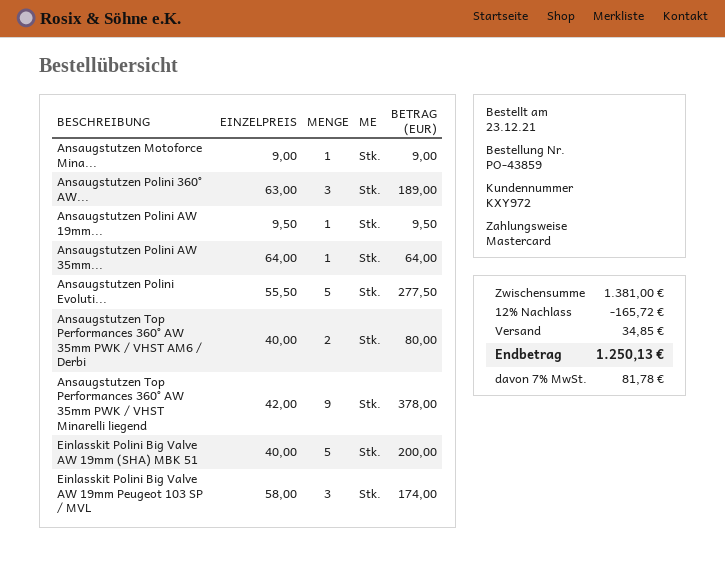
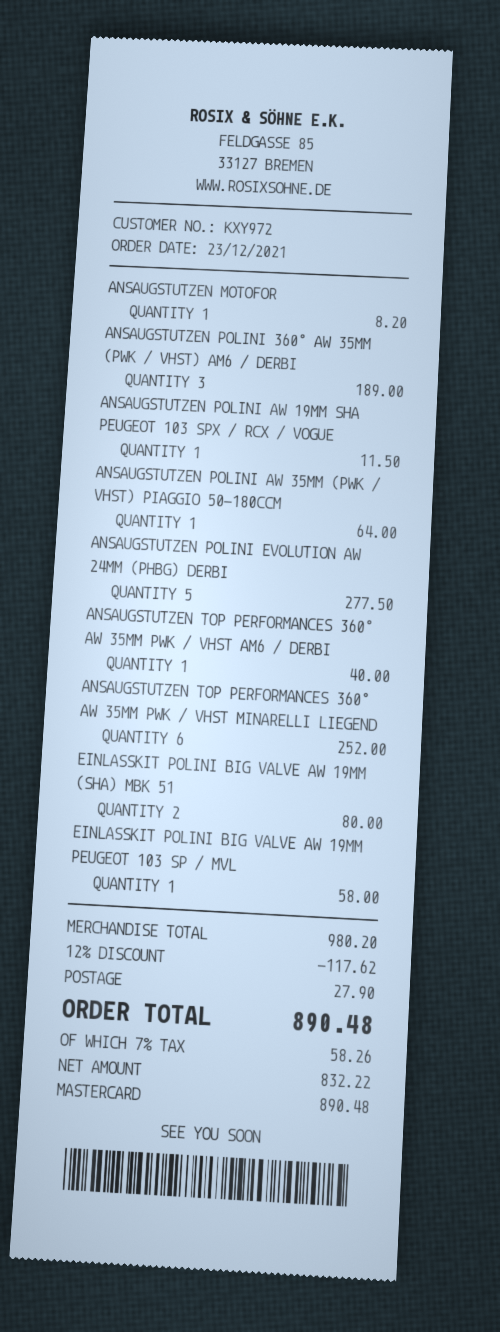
Ansaugstutzen Motoforce Mina...: 1 for 9.00 -> 1 for 8.20
Ansaugstutzen Polini AW 19mm...: 1 for 9.50 -> 1 for 11.50
Ansaugstutzen Top Performances 360° AW 35mm PWK / VHST AM6 / Derbi: 2 for 80.00 -> 1 for 40.00
Ansaugstutzen Top Performances 360° AW 35mm PWK / VHST Minarelli liegend: 9 for 378.00 -> 6 for 252.00
Einlasskit Polini Big Valve AW 19mm (SHA) MBK 51: 5 for 200.00 -> 2 for 80.00
Einlasskit Polini Big Valve AW 19mm Peugeot 103 SP / MVL: 3 for 174.00 -> 1 for 58.00
subtotal: 1381.00 -> 980.20
discount: 12% = 165.72 -> 12% = 117.62
shipping: 34.85 -> 27.90
tax: 7% = 81.78 -> 7% = 58.26
total: 1250.13 -> 890.48

